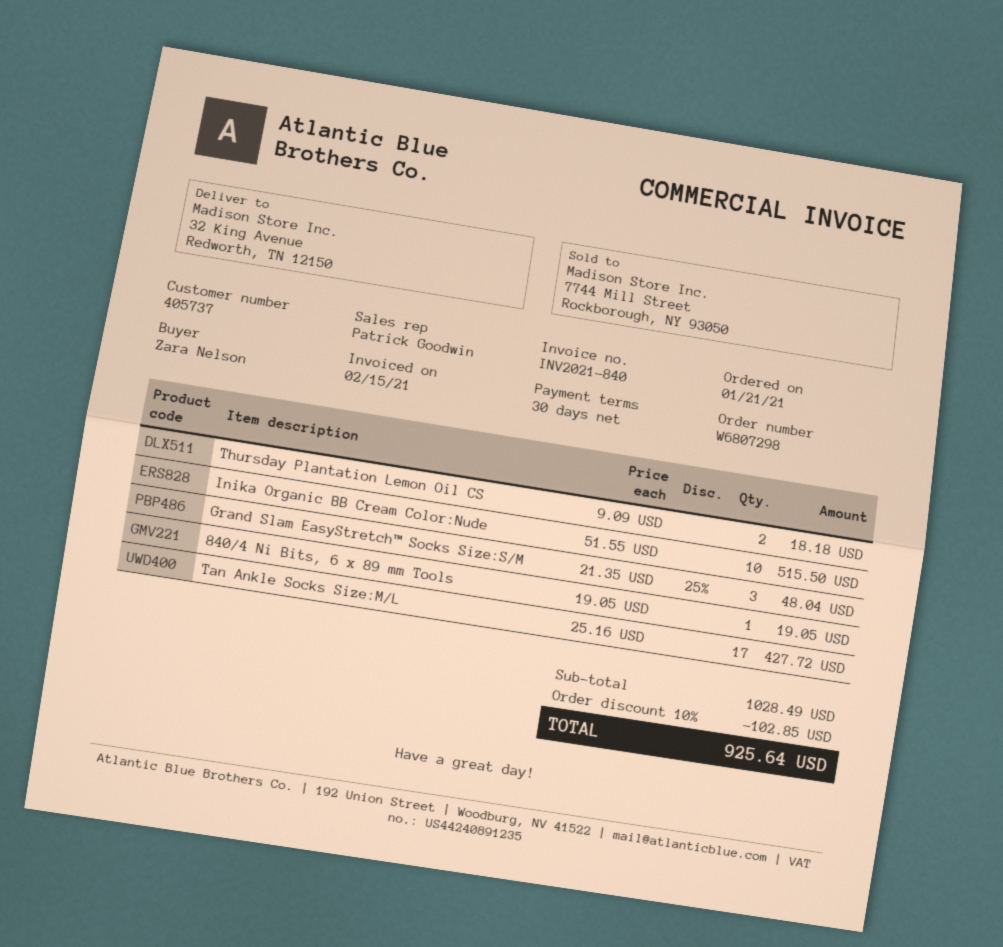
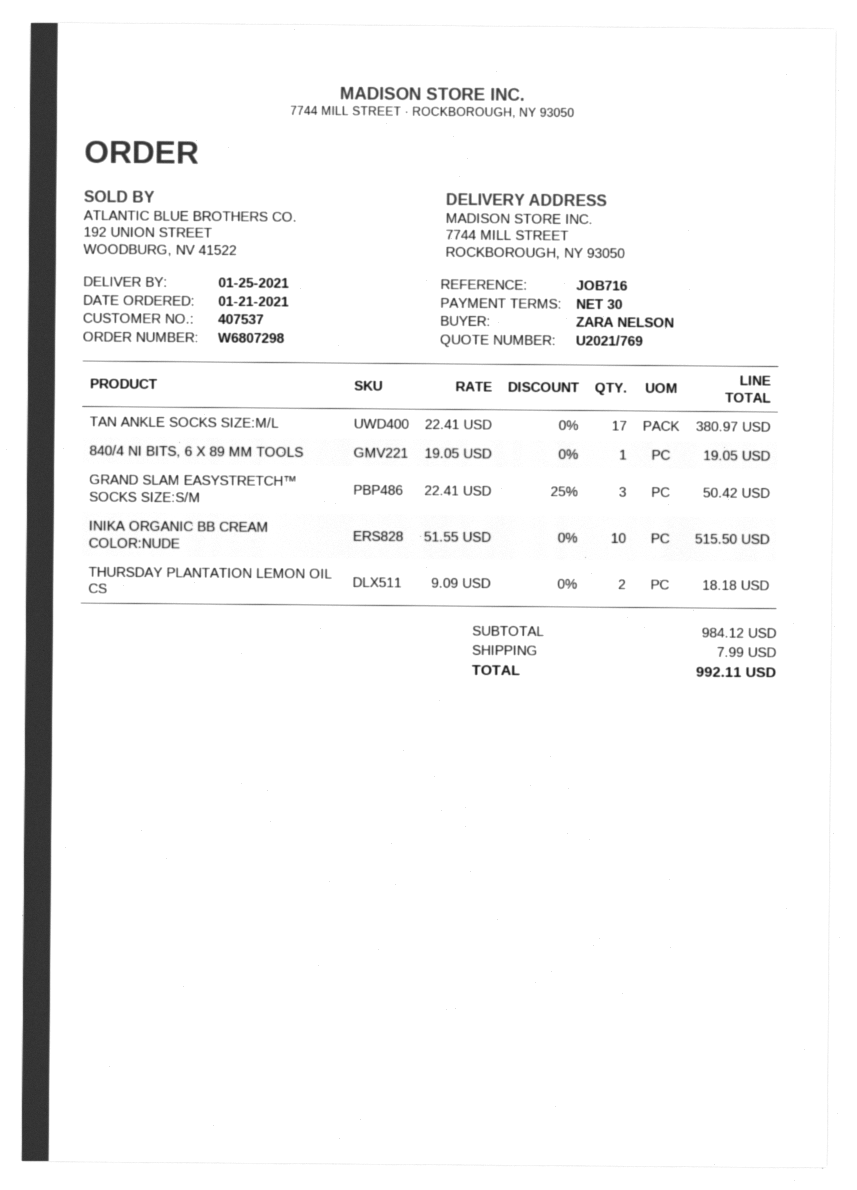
customer number: 405737 -> 407537
ship to: 32 King Avenue, Redworth, TN 12150 -> 7744 MILL STREET, ROCKBOROUGH, NY 93050
Grand Slam EasyStretch™ Socks Size:S/M: 3 x 21.35 - 25% = 48.04 -> 3 x 22.41 - 25% = 50.42
Tan Ankle Socks Size:M/L: 17 x 25.16 = 427.72 -> 17 x 22.41 = 380.97
subtotal: 1028.49 -> 984.12
discount: 10% = 102.85 -> none
shipping: none -> 7.99
total: 925.64 -> 992.11

